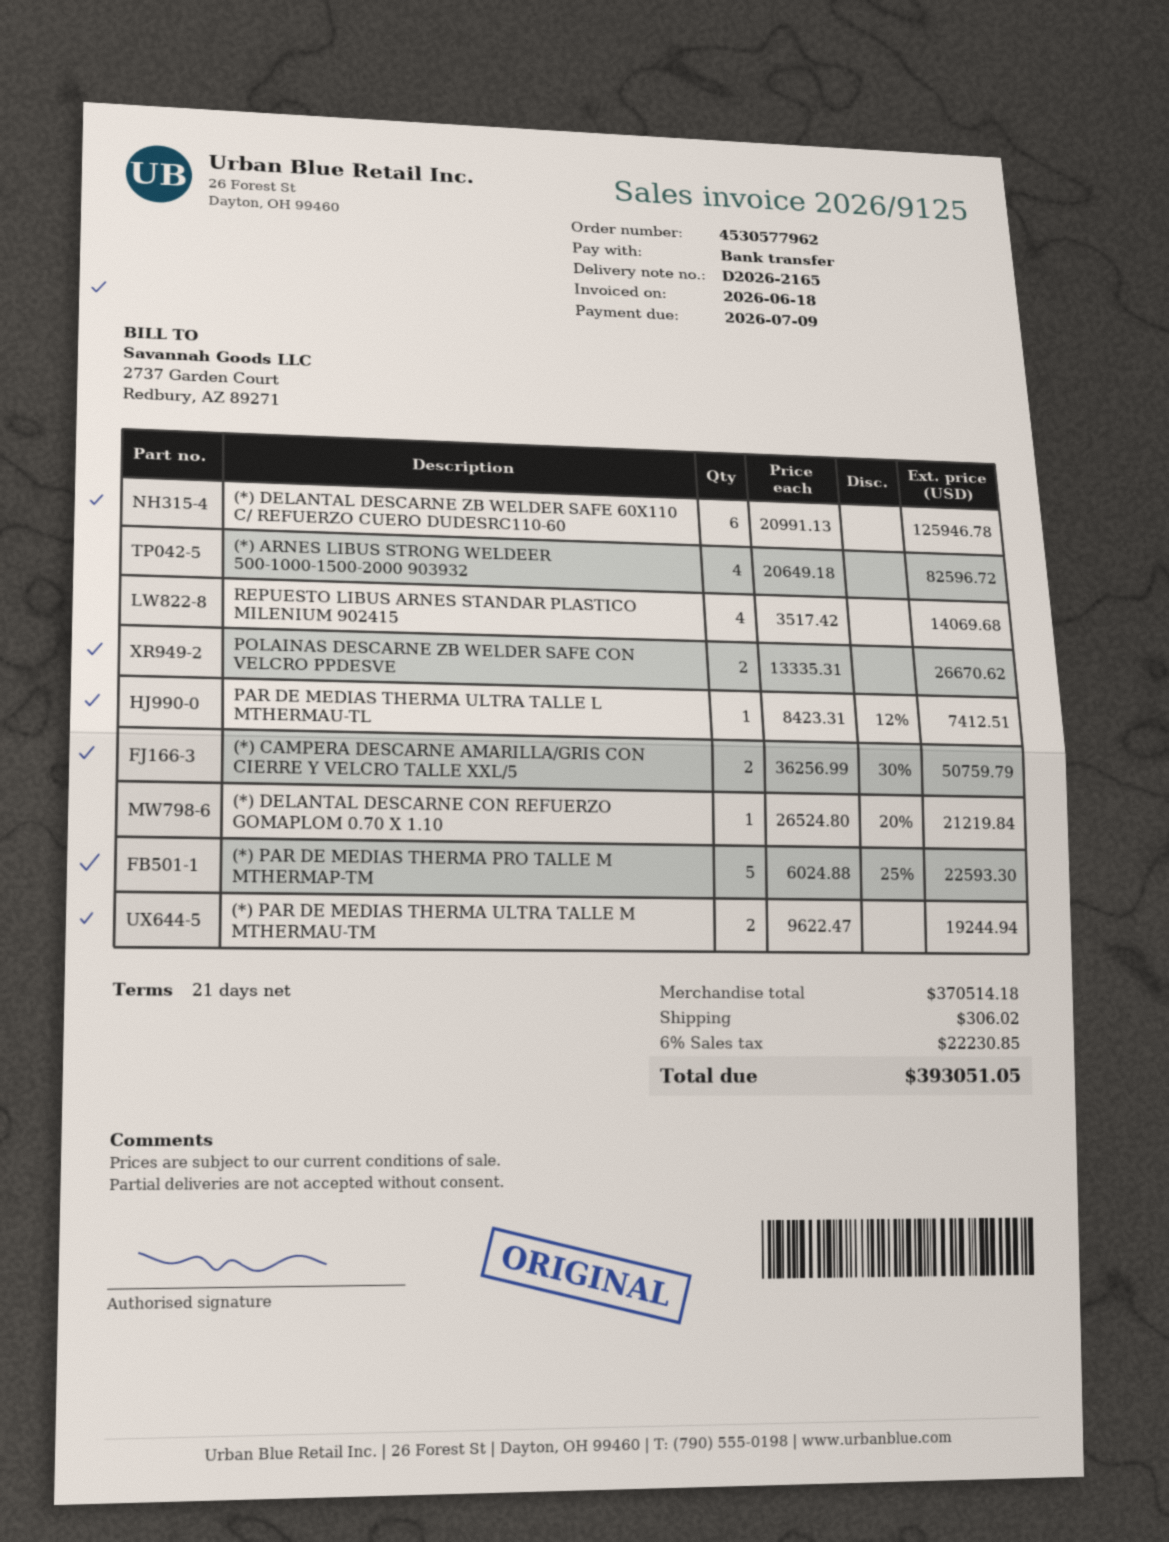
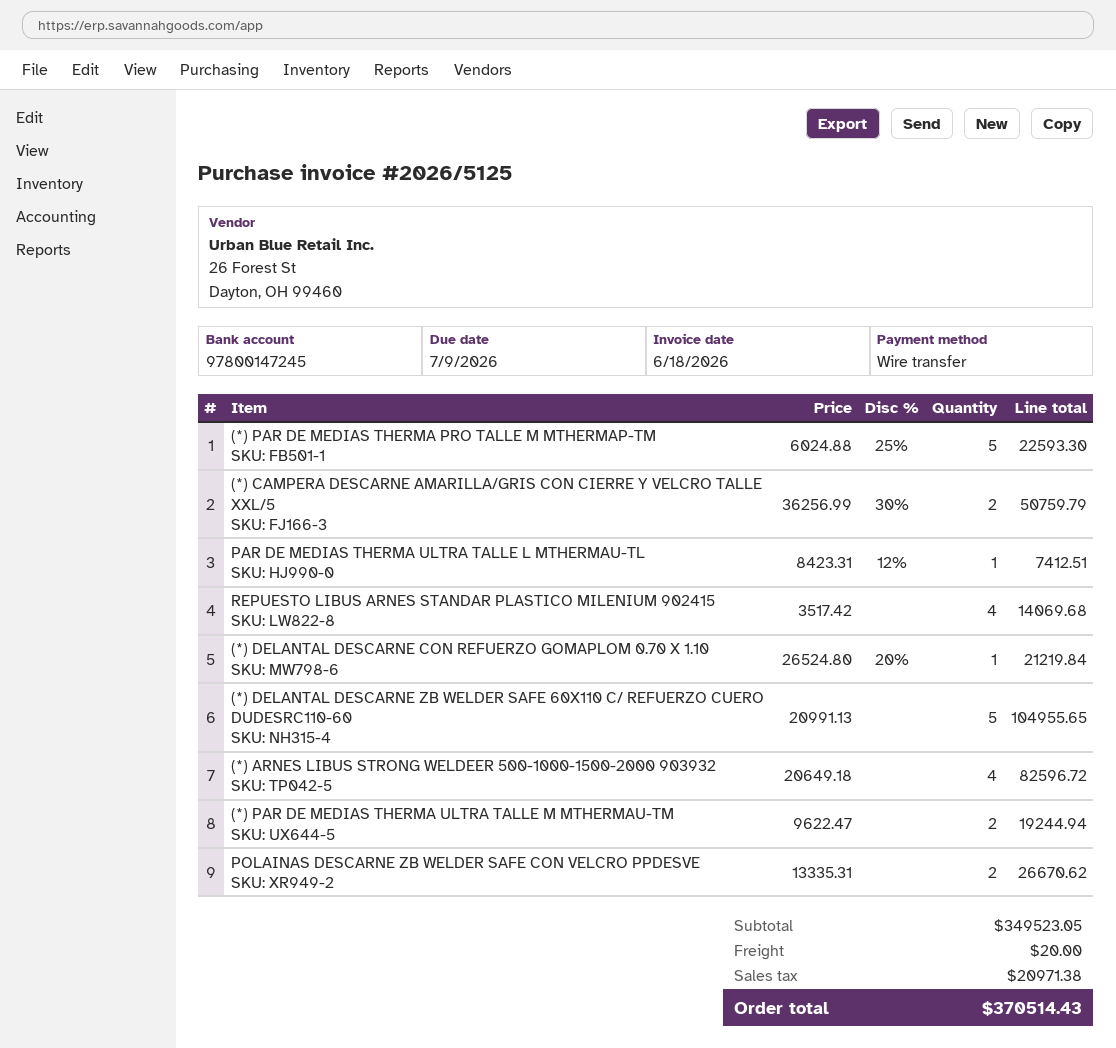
invoice number: 2026/9125 -> 2026/5125
(*) DELANTAL DESCARNE ZB WELDER SAFE 60X110 C/ REFUERZO CUERO DUDESRC110-60: 6 x 20991.13 = 125946.78 -> 5 x 20991.13 = 104955.65
subtotal: 370514.18 -> 349523.05
shipping: 306.02 -> 20.00
tax: 22230.85 -> 20971.38
total: 393051.05 -> 370514.43

